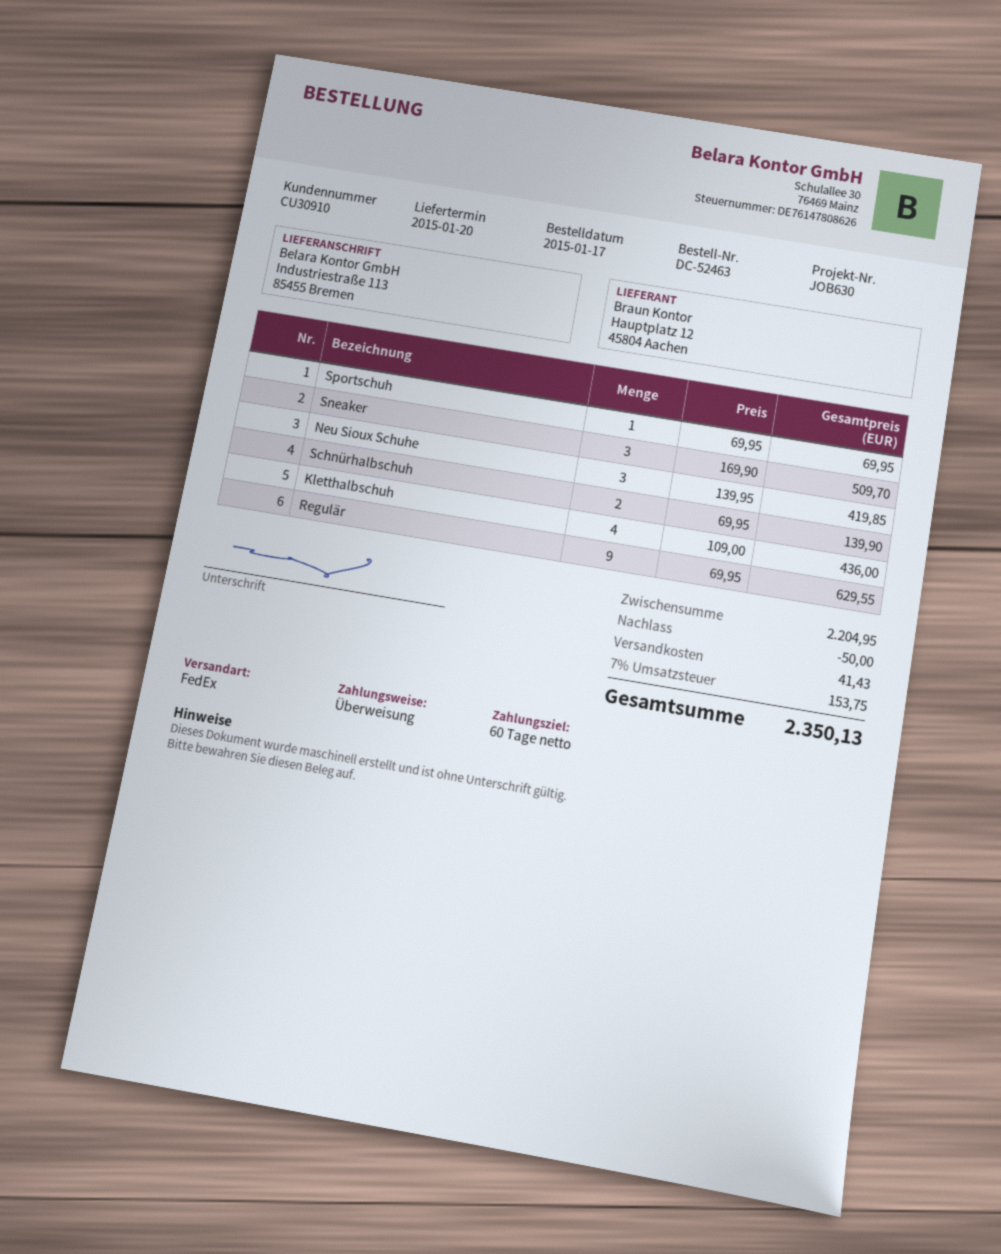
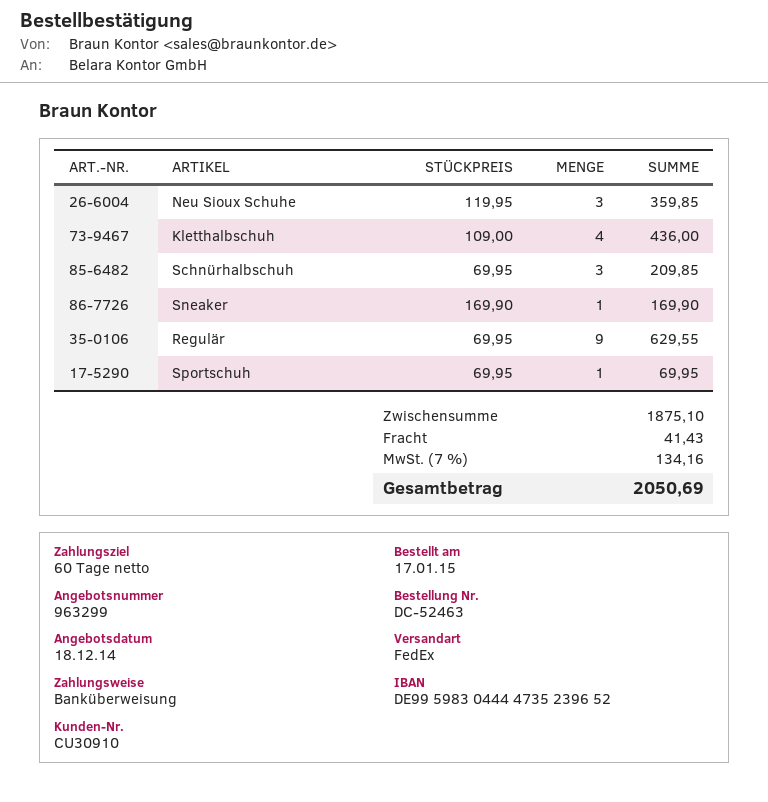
Sneaker: 3 x 169.90 = 509.70 -> 1 x 169.90 = 169.90
Neu Sioux Schuhe: 3 x 139.95 = 419.85 -> 3 x 119.95 = 359.85
Schnürhalbschuh: 2 x 69.95 = 139.90 -> 3 x 69.95 = 209.85
subtotal: 2204.95 -> 1875.10
discount: 50.00 -> none
tax: 7% = 153.75 -> 7% = 134.16
total: 2350.13 -> 2050.69

